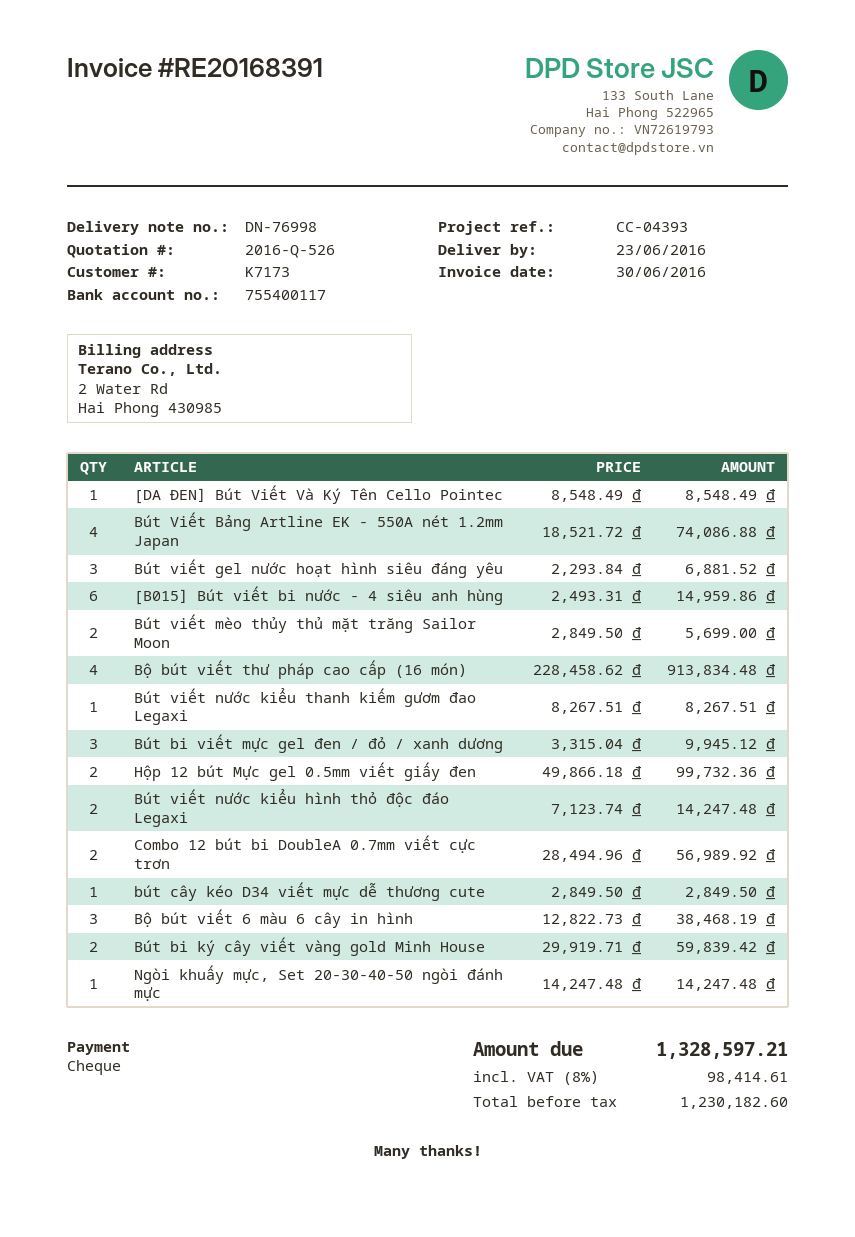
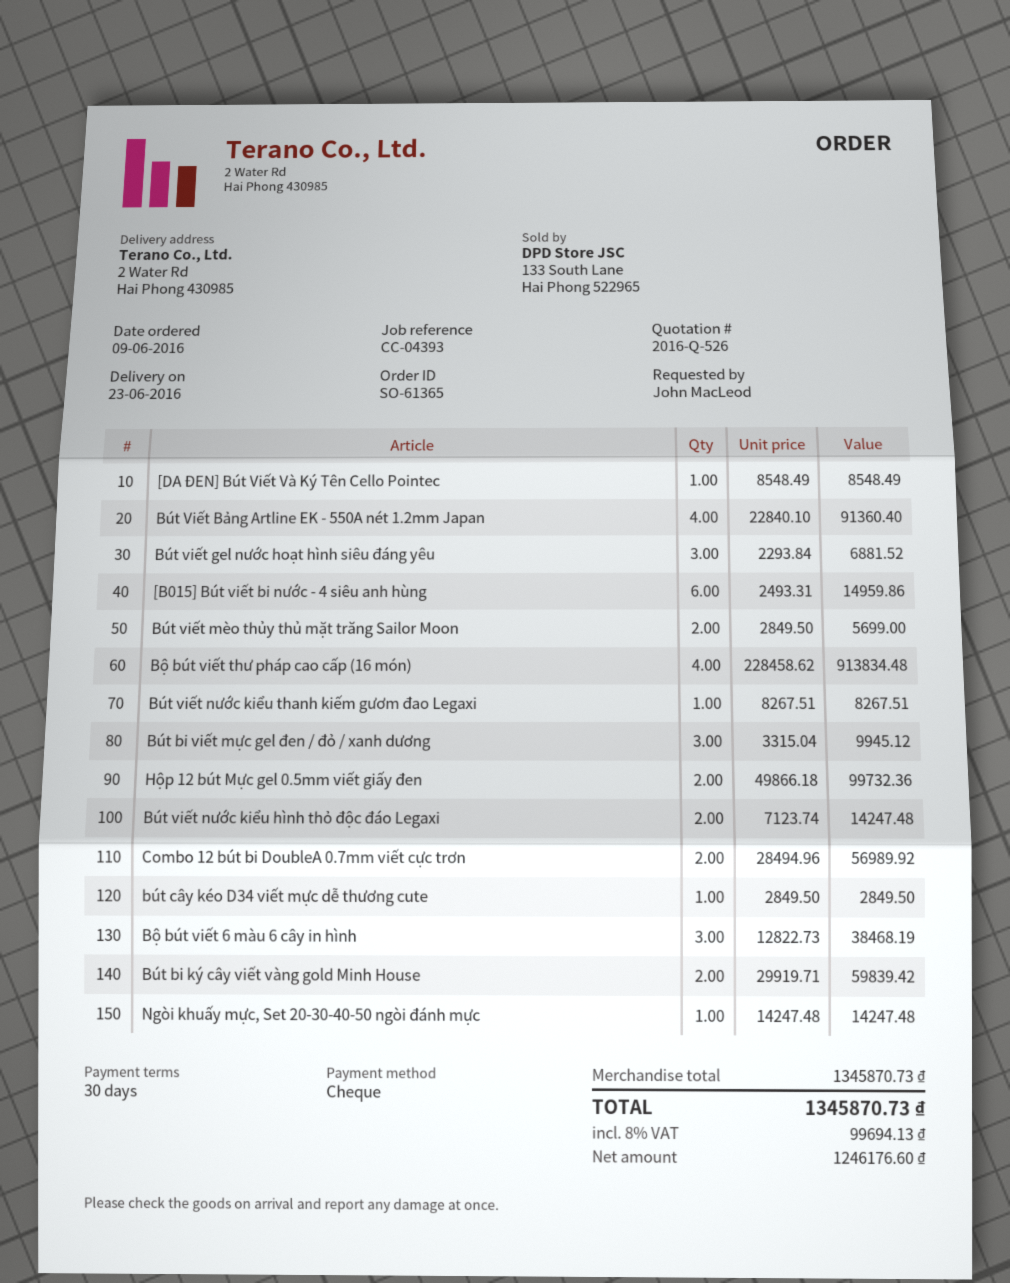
Bút Viết Bảng Artline EK - 550A nét 1.2mm Japan: 4 x 18521.72 = 74086.88 -> 4 x 22840.10 = 91360.40
net: 1230182.60 -> 1246176.60
tax: 8% = 98414.61 -> 8% = 99694.13
total: 1328597.21 -> 1345870.73

